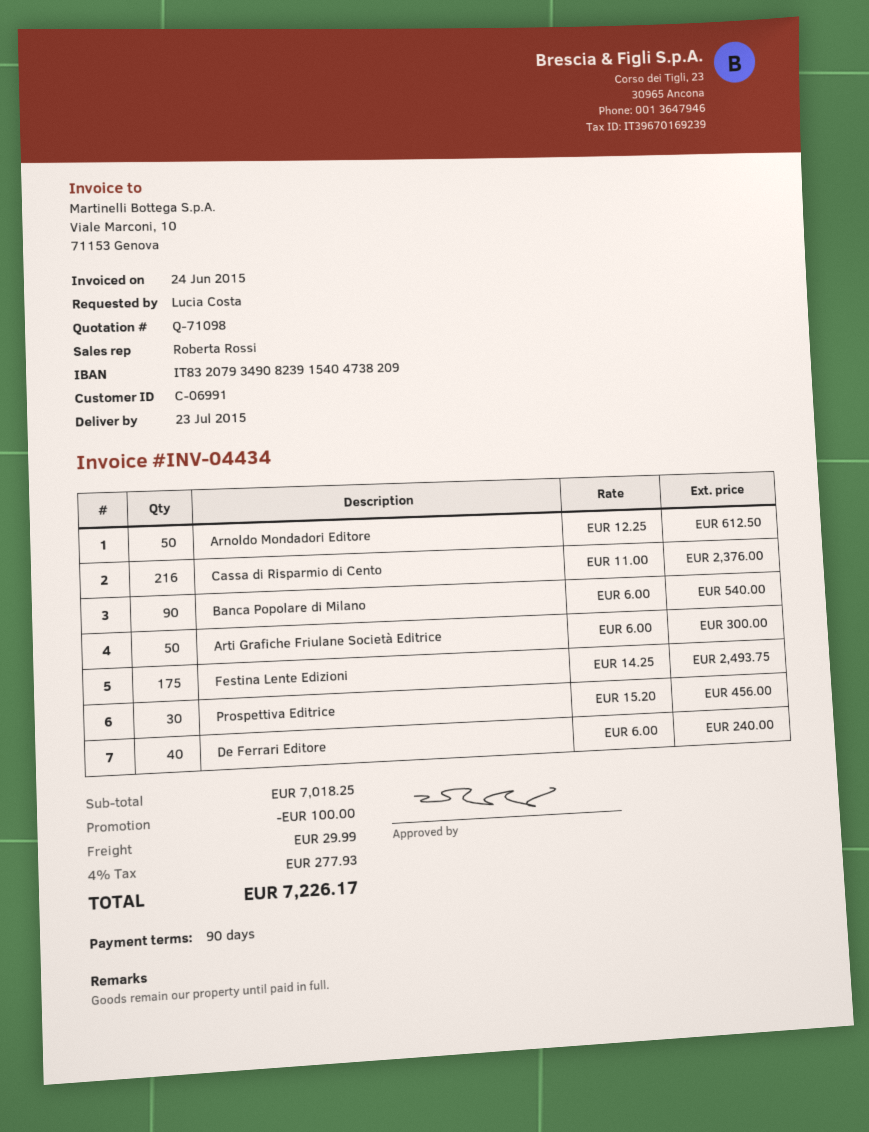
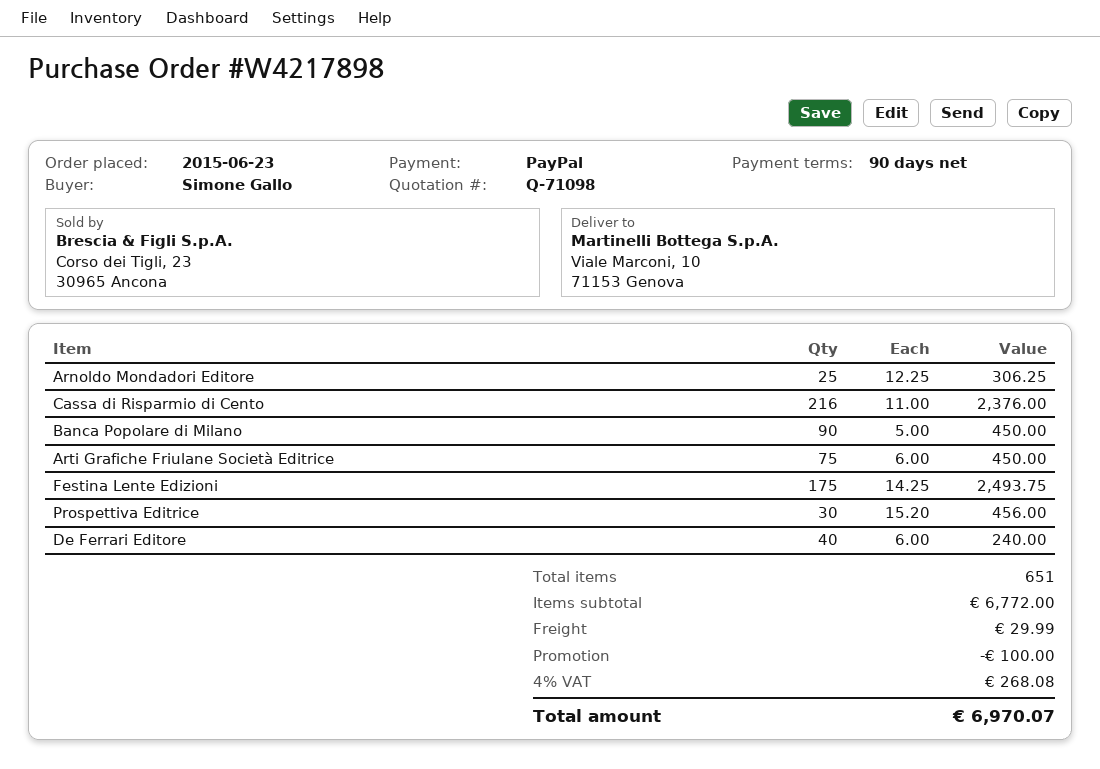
ordered by: Lucia Costa -> Simone Gallo
Arnoldo Mondadori Editore: 50 x 12.25 = 612.50 -> 25 x 12.25 = 306.25
Banca Popolare di Milano: 90 x 6.00 = 540.00 -> 90 x 5.00 = 450.00
Arti Grafiche Friulane Società Editrice: 50 x 6.00 = 300.00 -> 75 x 6.00 = 450.00
subtotal: 7018.25 -> 6772.00
tax: 4% = 277.93 -> 4% = 268.08
total: 7226.17 -> 6970.07

